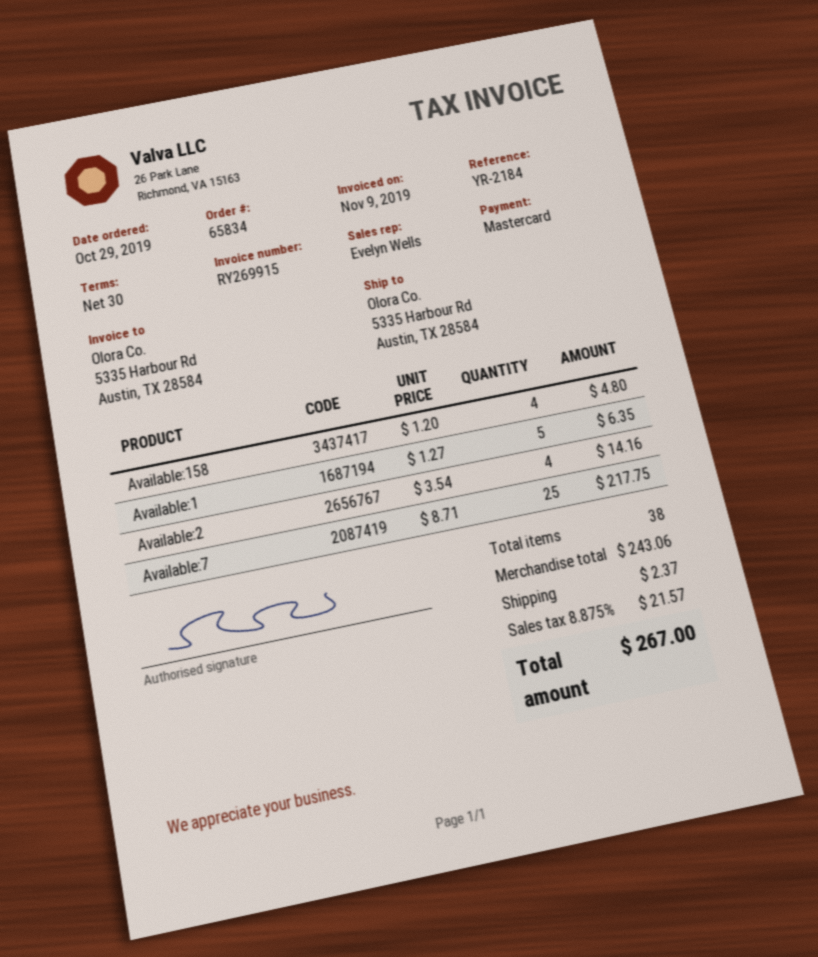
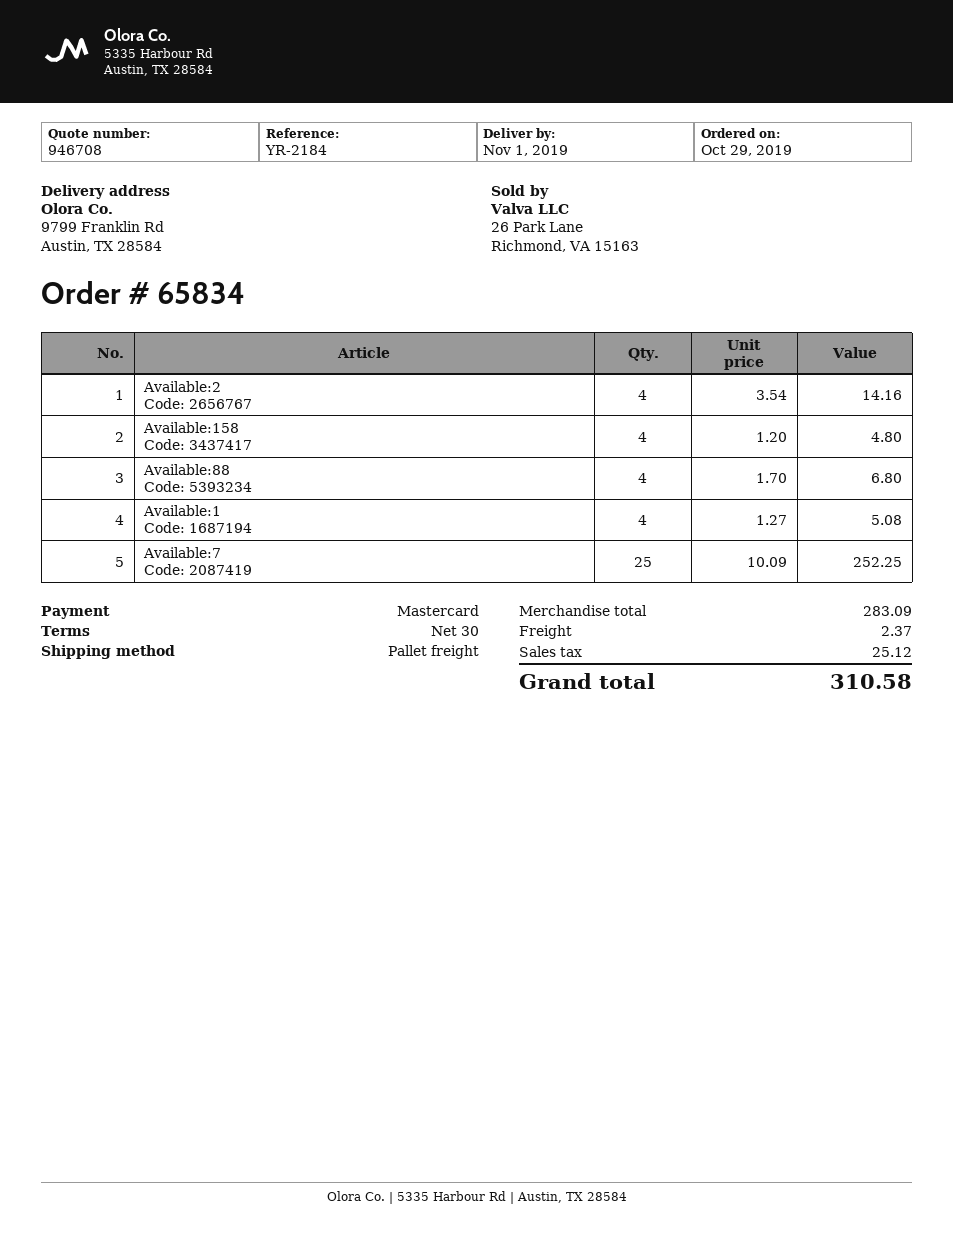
ship to: 5335 Harbour Rd, Austin, TX 28584 -> 9799 Franklin Rd, Austin, TX 28584
Available:1: 5 x 1.27 = 6.35 -> 4 x 1.27 = 5.08
Available:7: 25 x 8.71 = 217.75 -> 25 x 10.09 = 252.25
Available:88: none -> 4 x 1.70 = 6.80
subtotal: 243.06 -> 283.09
tax: 21.57 -> 25.12
total: 267.00 -> 310.58

